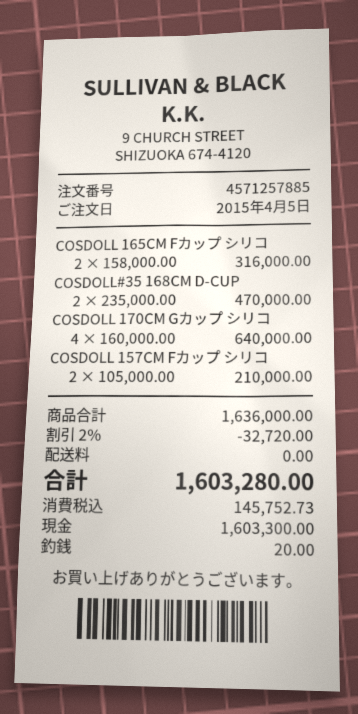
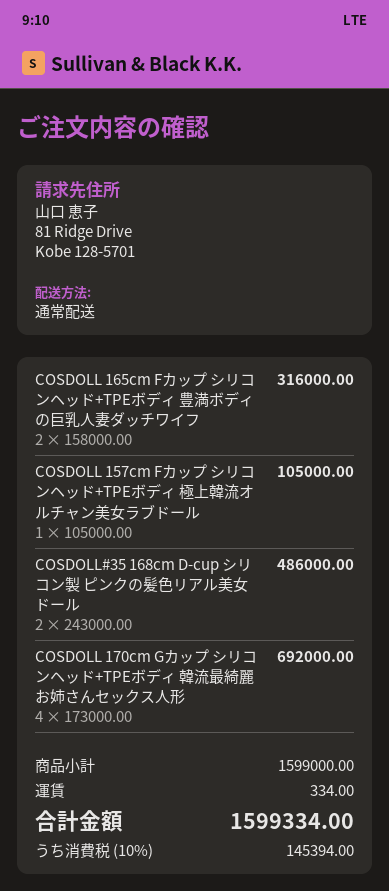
COSDOLL#35 168CM D-CUP: 2 x 235000.00 = 470000.00 -> 2 x 243000.00 = 486000.00
COSDOLL 170CM Gカップ シリコ: 4 x 160000.00 = 640000.00 -> 4 x 173000.00 = 692000.00
COSDOLL 157CM Fカップ シリコ: 2 x 105000.00 = 210000.00 -> 1 x 105000.00 = 105000.00
subtotal: 1636000.00 -> 1599000.00
discount: 2% = 32720.00 -> none
shipping: 0.00 -> 334.00
tax: 145752.73 -> 145394.00
total: 1603280.00 -> 1599334.00

